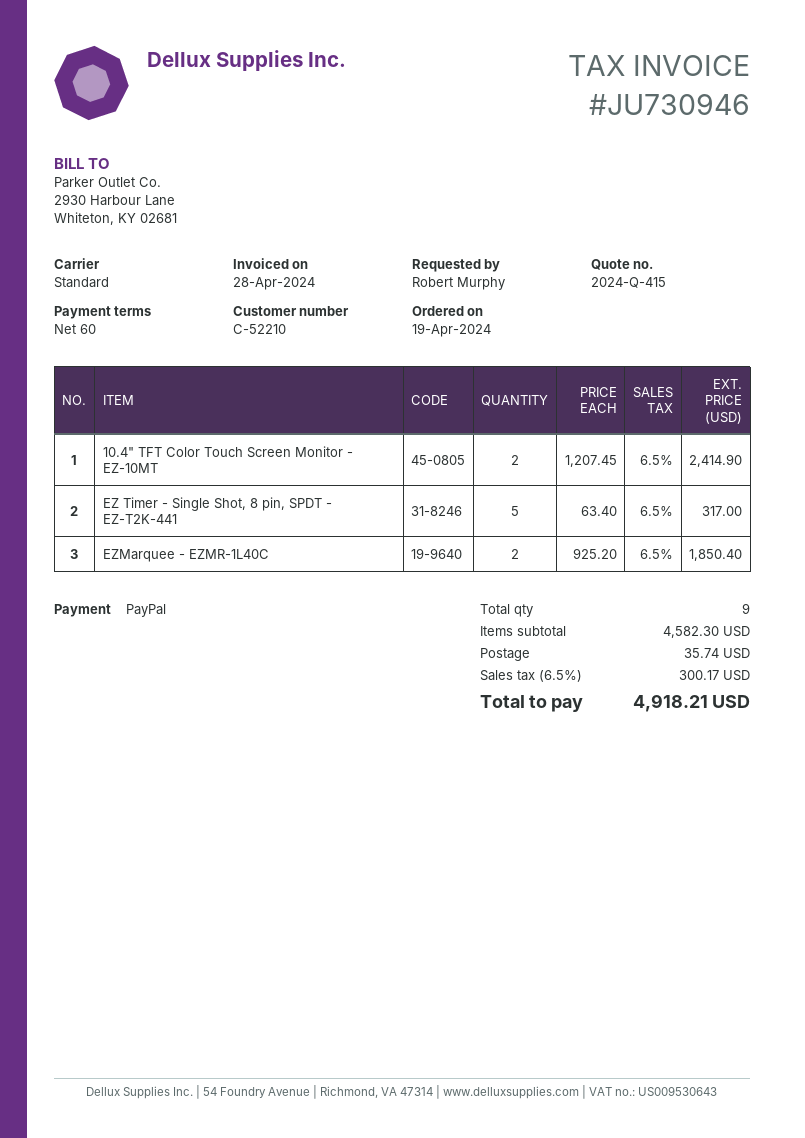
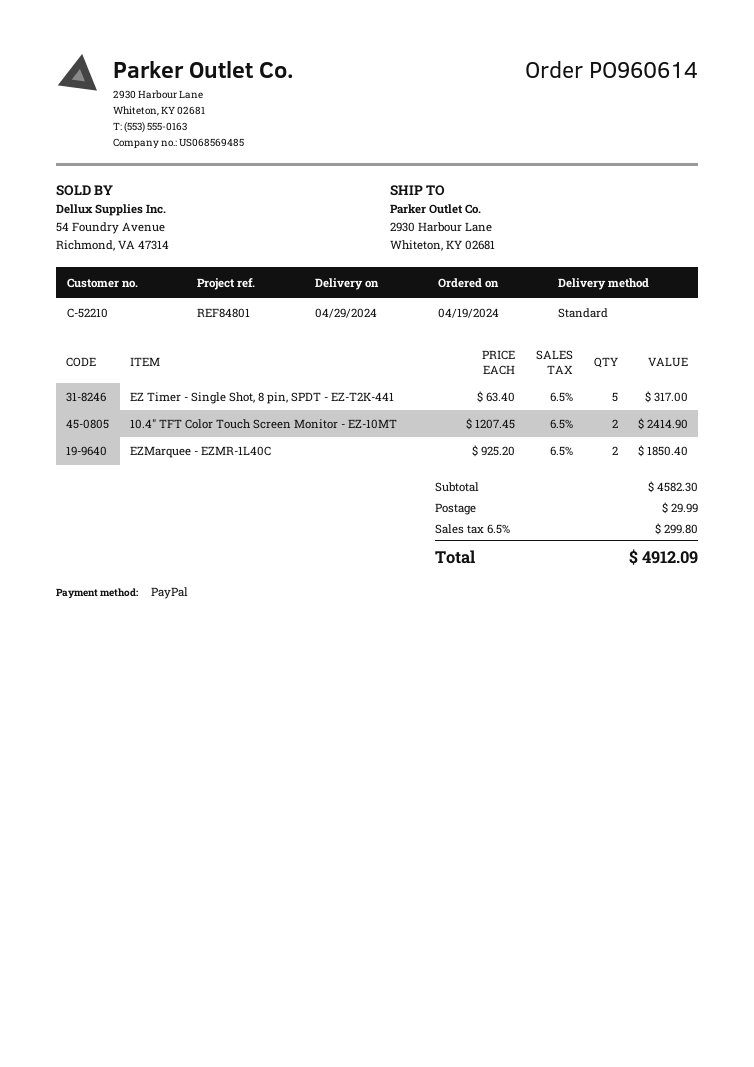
shipping: 35.74 -> 29.99
tax: 6.5% = 300.17 -> 6.5% = 299.80
total: 4918.21 -> 4912.09

